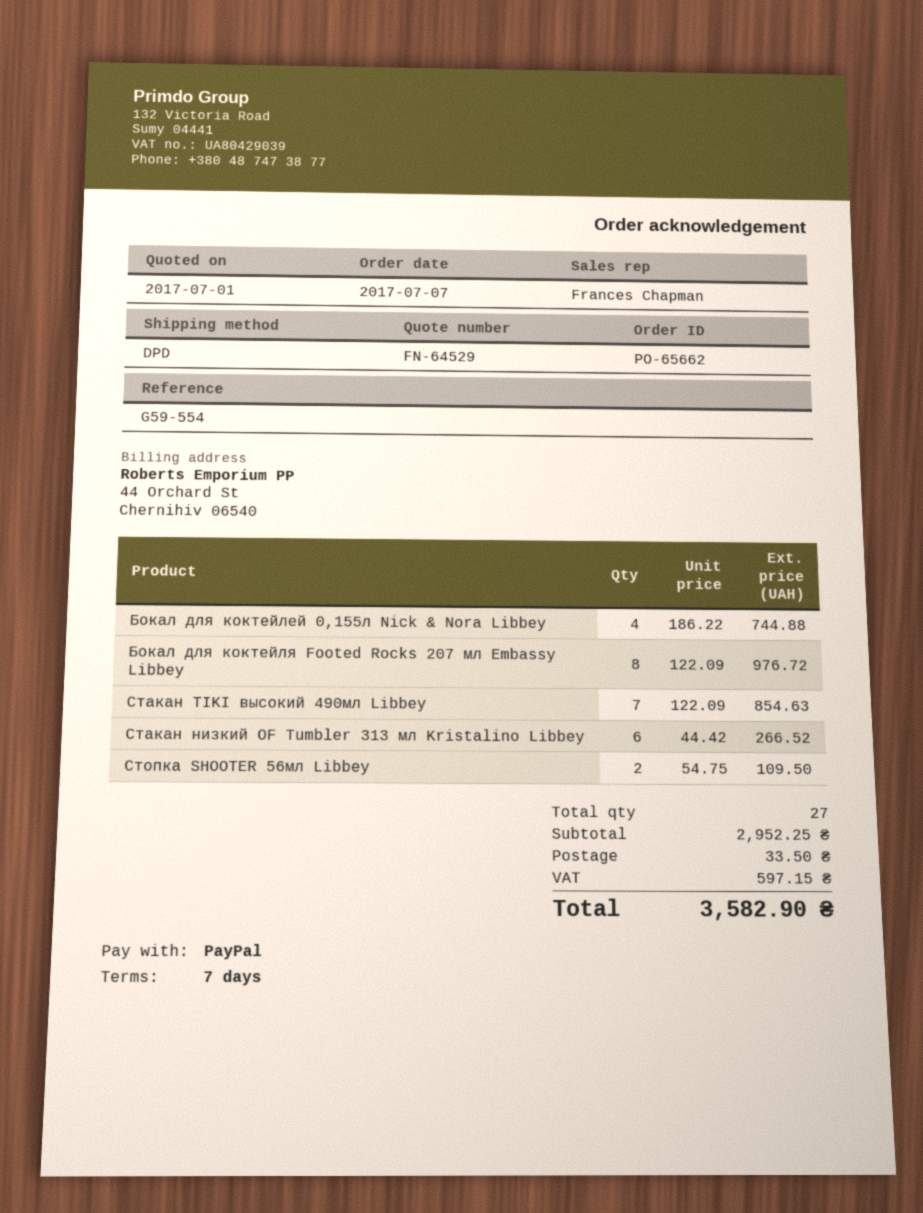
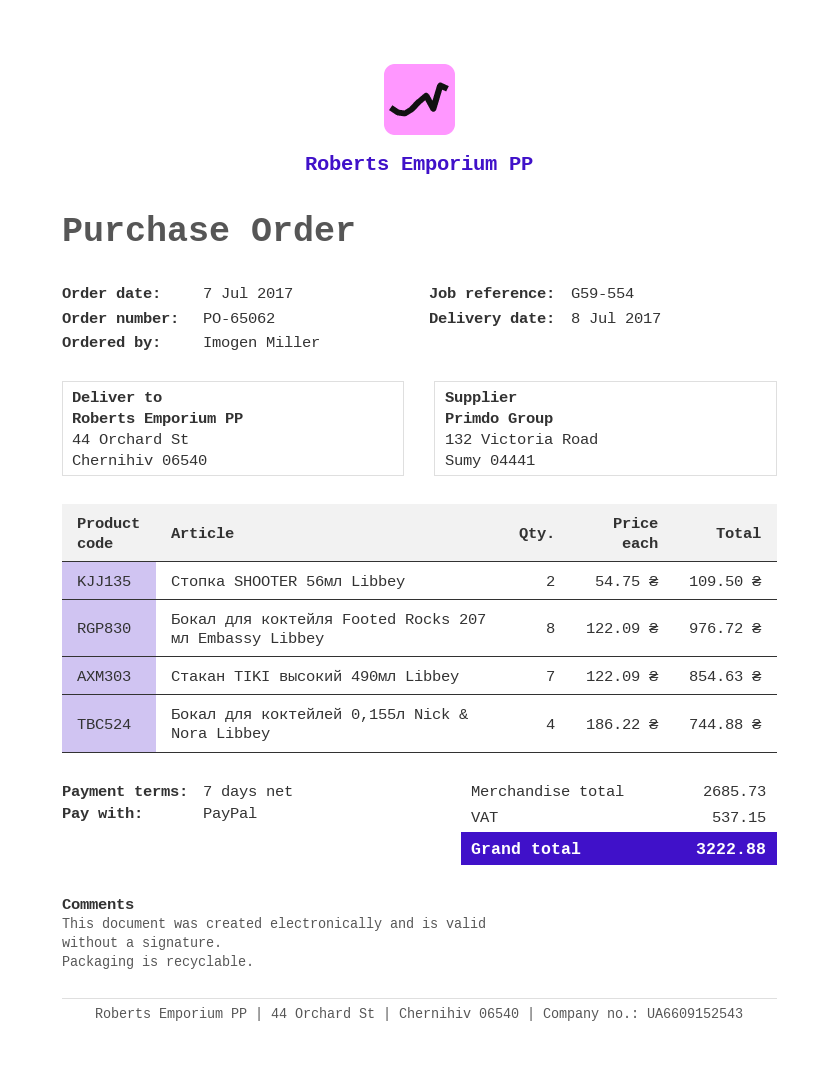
order number: PO-65662 -> PO-65062
Стакан низкий OF Tumbler 313 мл Kristalino Libbey: 6 x 44.42 = 266.52 -> none
subtotal: 2952.25 -> 2685.73
shipping: 33.50 -> none
tax: 597.15 -> 537.15
total: 3582.90 -> 3222.88

